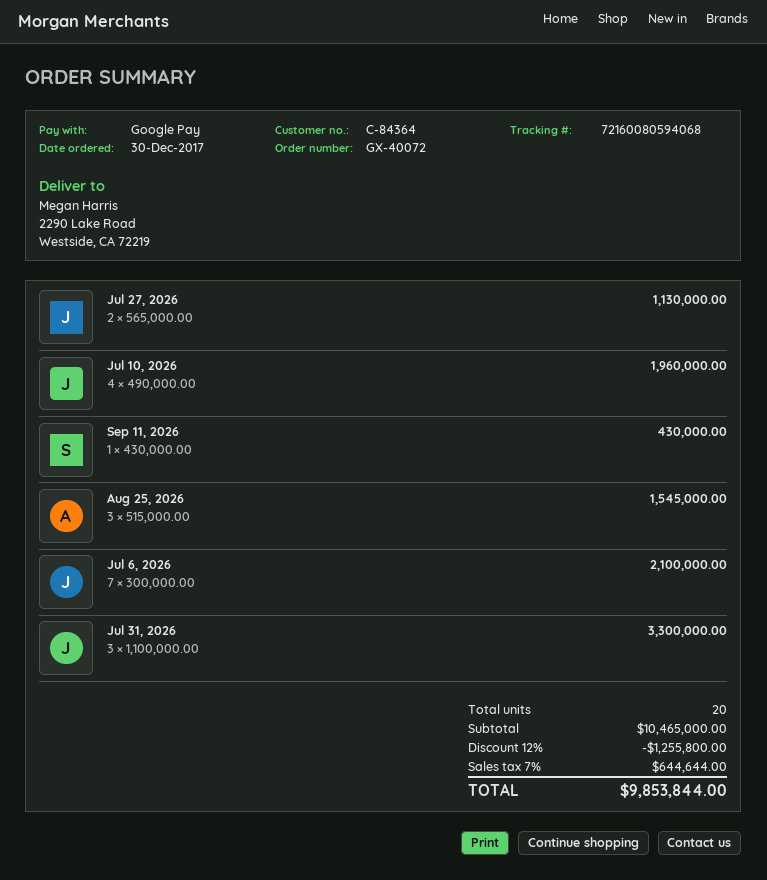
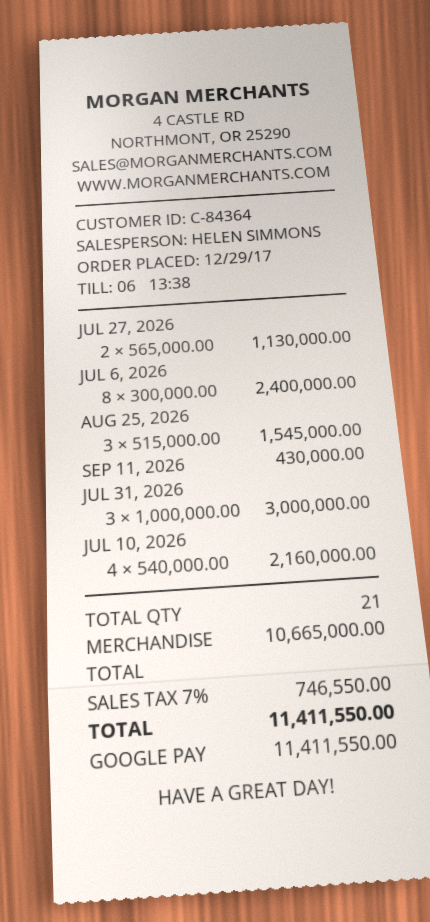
order date: 2017-12-30 -> 2017-12-29
Jul 10, 2026: 4 x 490000.00 = 1960000.00 -> 4 x 540000.00 = 2160000.00
Jul 6, 2026: 7 x 300000.00 = 2100000.00 -> 8 x 300000.00 = 2400000.00
Jul 31, 2026: 3 x 1100000.00 = 3300000.00 -> 3 x 1000000.00 = 3000000.00
total quantity: 20 -> 21
subtotal: 10465000.00 -> 10665000.00
discount: 12% = 1255800.00 -> none
tax: 7% = 644644.00 -> 7% = 746550.00
total: 9853844.00 -> 11411550.00

